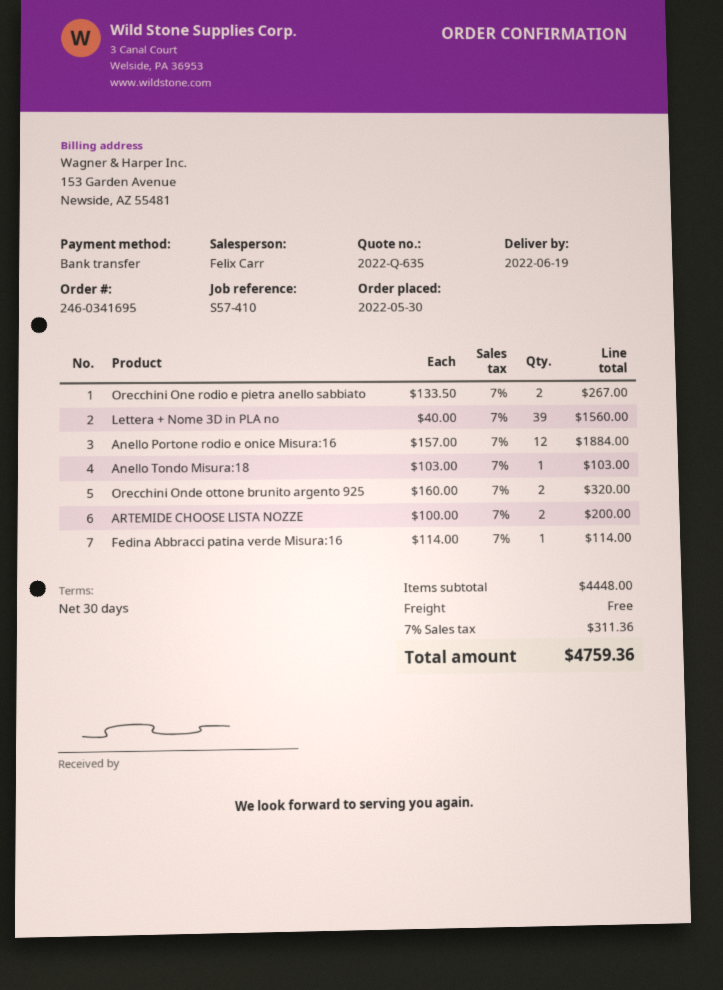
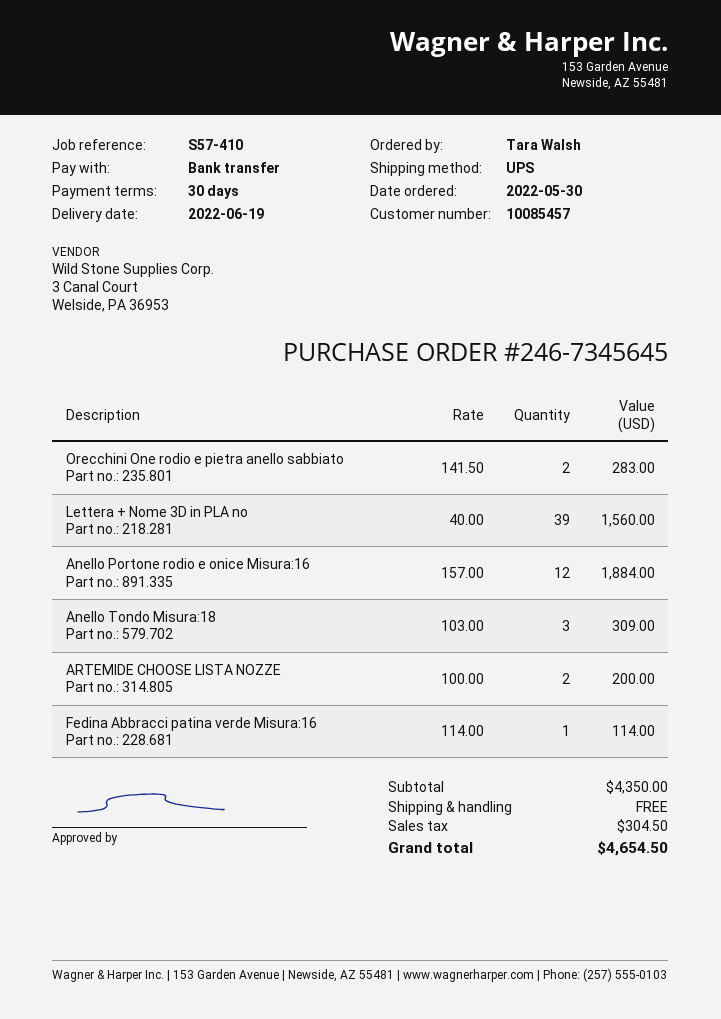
order number: 246-0341695 -> 246-7345645
Orecchini One rodio e pietra anello sabbiato: 2 x 133.50 = 267.00 -> 2 x 141.50 = 283.00
Anello Tondo Misura:18: 1 x 103.00 = 103.00 -> 3 x 103.00 = 309.00
Orecchini Onde ottone brunito argento 925: 2 x 160.00 = 320.00 -> none
subtotal: 4448.00 -> 4350.00
tax: 311.36 -> 304.50
total: 4759.36 -> 4654.50

